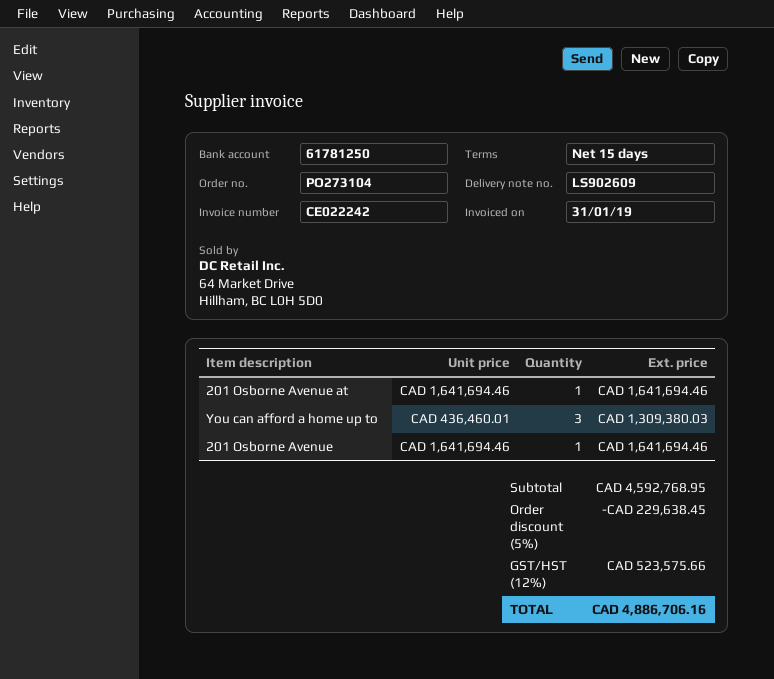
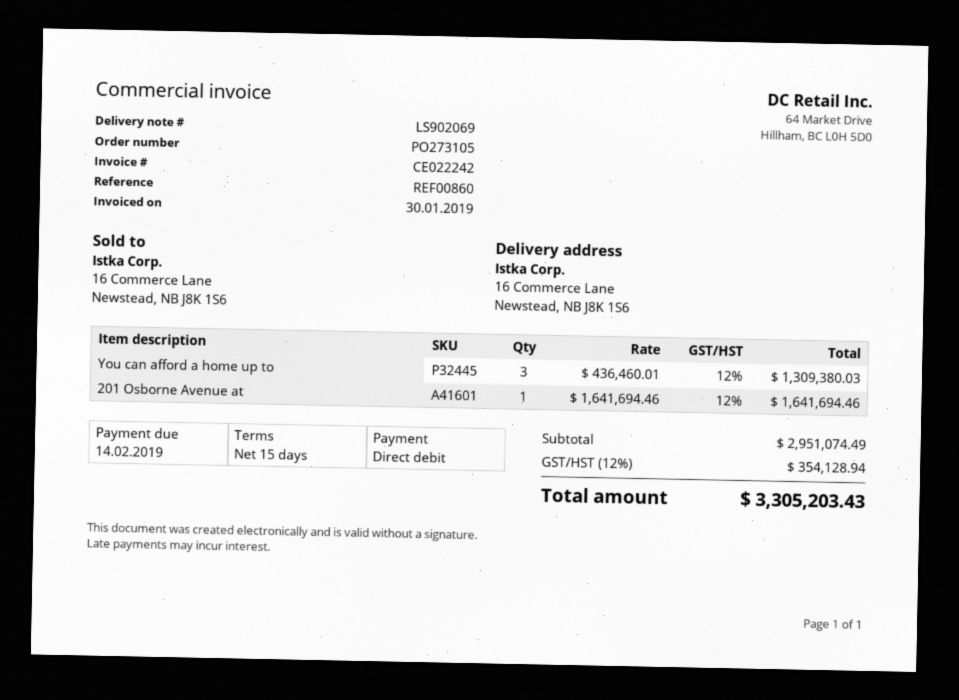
order number: PO273104 -> PO273105
delivery note number: LS902609 -> LS902069
invoice date: 2019-01-31 -> 2019-01-30
201 Osborne Avenue: 1 x 1641694.46 = 1641694.46 -> none
subtotal: 4592768.95 -> 2951074.49
discount: 5% = 229638.45 -> none
tax: 12% = 523575.66 -> 12% = 354128.94
total: 4886706.16 -> 3305203.43

